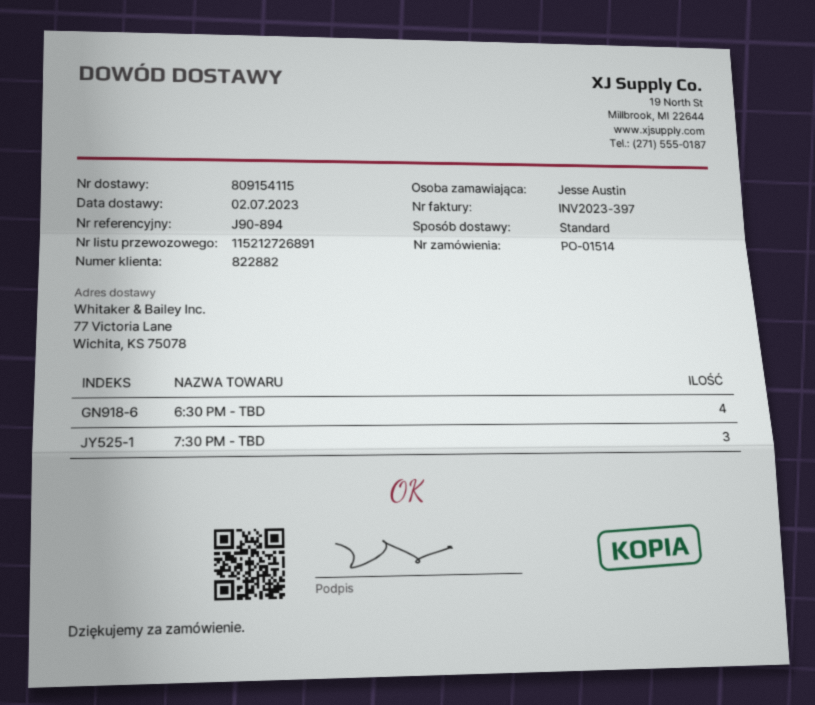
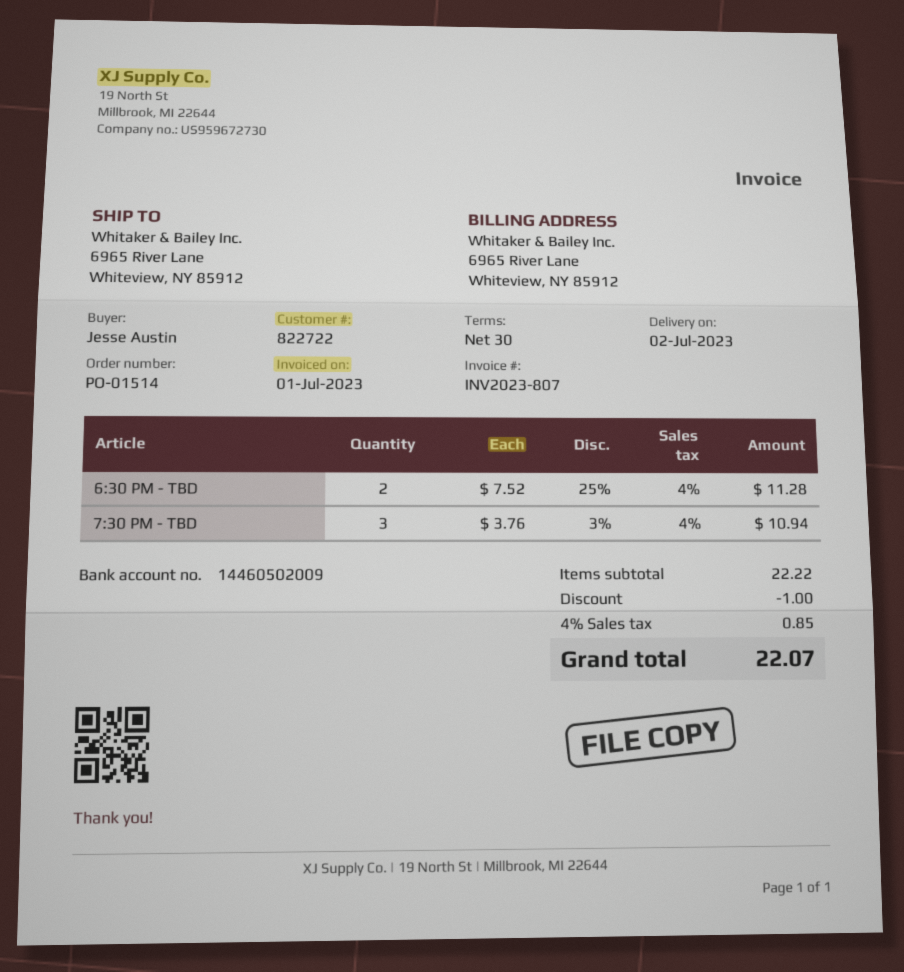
invoice number: INV2023-397 -> INV2023-807
customer number: 822882 -> 822722
ship to: 77 Victoria Lane, Wichita, KS 75078 -> 6965 River Lane, Whiteview, NY 85912
6:30 PM - TBD: 4 -> 2

